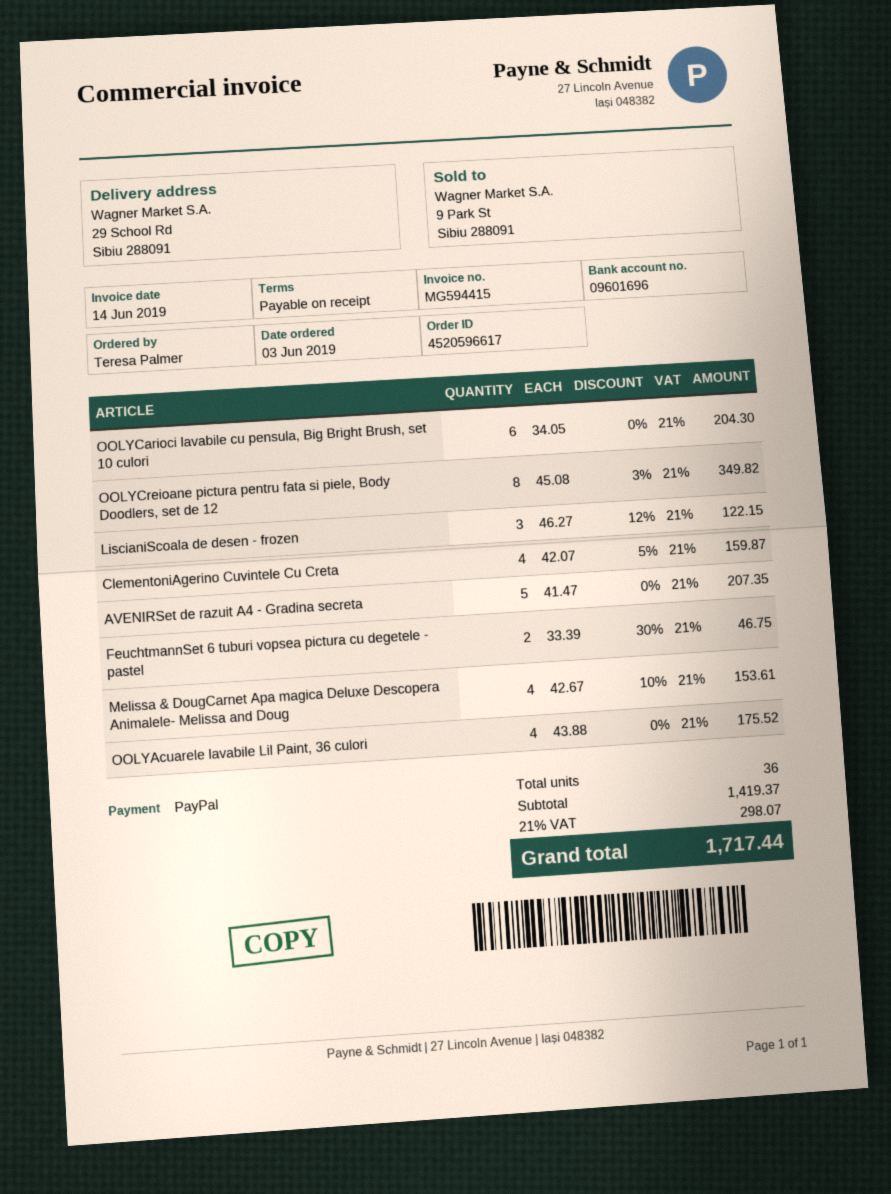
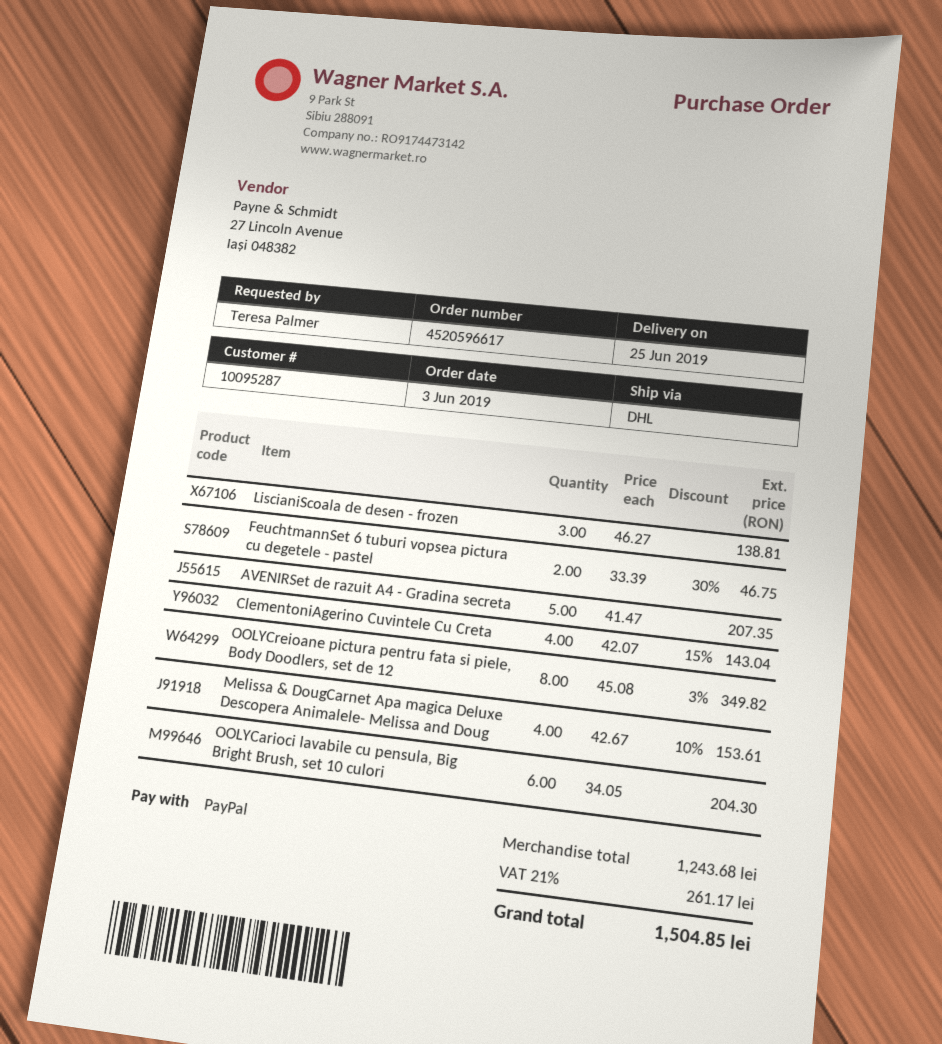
LiscianiScoala de desen - frozen: 3 x 46.27 - 12% = 122.15 -> 3 x 46.27 = 138.81
ClementoniAgerino Cuvintele Cu Creta: 4 x 42.07 - 5% = 159.87 -> 4 x 42.07 - 15% = 143.04
OOLYAcuarele lavabile Lil Paint, 36 culori: 4 x 43.88 = 175.52 -> none
subtotal: 1419.37 -> 1243.68
tax: 21% = 298.07 -> 21% = 261.17
total: 1717.44 -> 1504.85

